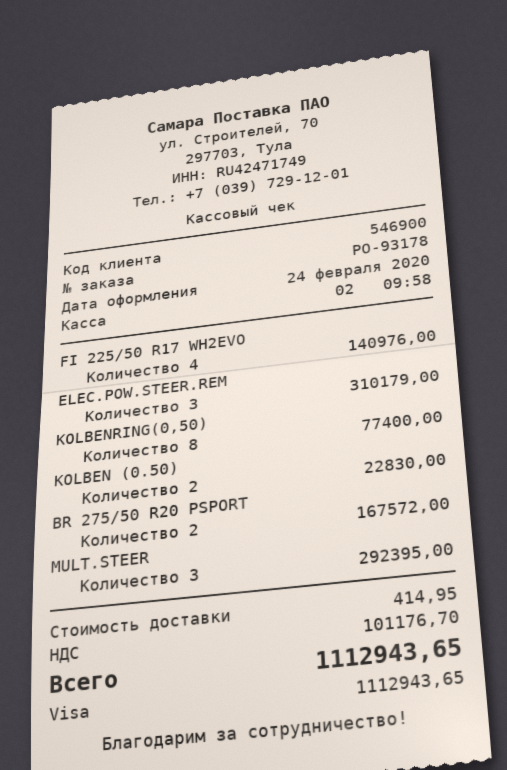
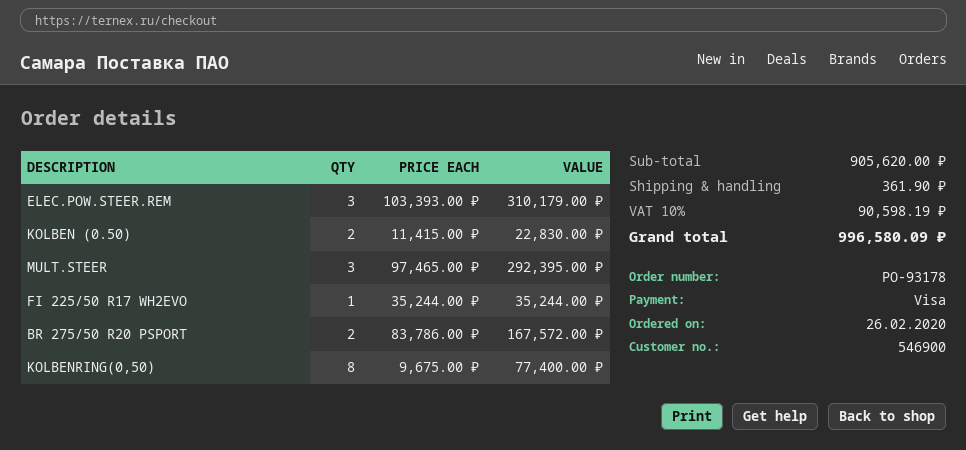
order date: 2020-02-24 -> 2020-02-26
FI 225/50 R17 WH2EVO: 4 for 140976.00 -> 1 for 35244.00
shipping: 414.95 -> 361.90
tax: 101176.70 -> 90598.19
total: 1112943.65 -> 996580.09

